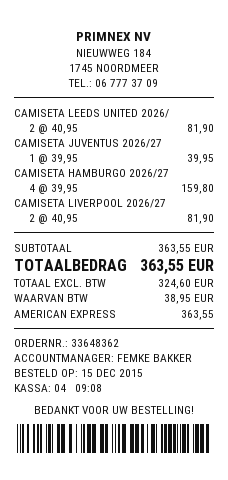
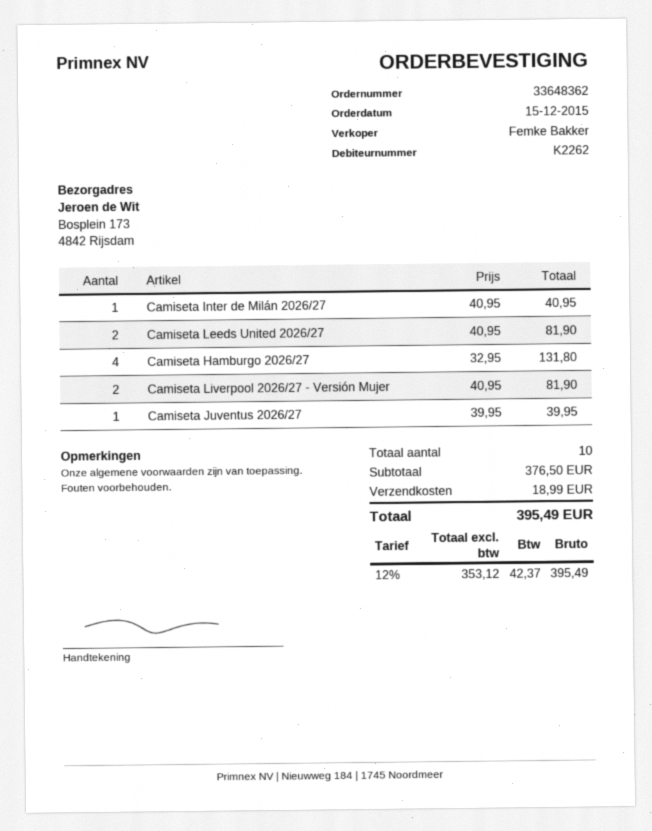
CAMISETA HAMBURGO 2026/27: 4 x 39.95 = 159.80 -> 4 x 32.95 = 131.80
Camiseta Inter de Milán 2026/27: none -> 1 x 40.95 = 40.95
subtotal: 363.55 -> 376.50
shipping: none -> 18.99
net: 324.60 -> 353.12
tax: 38.95 -> 42.37
total: 363.55 -> 395.49

